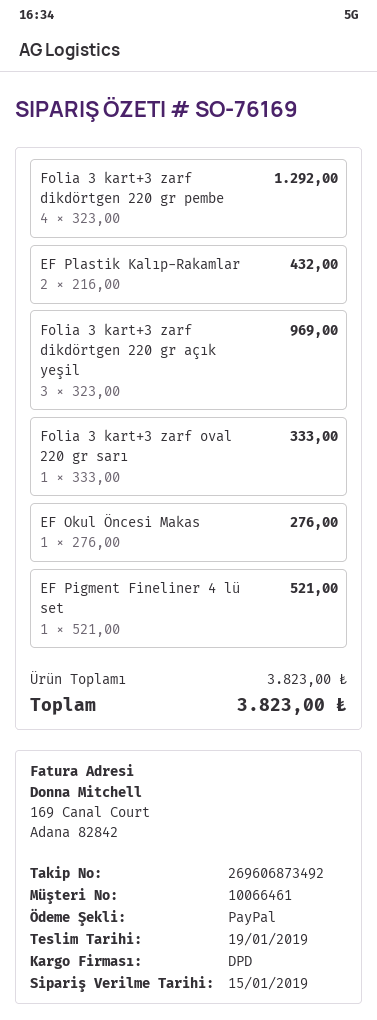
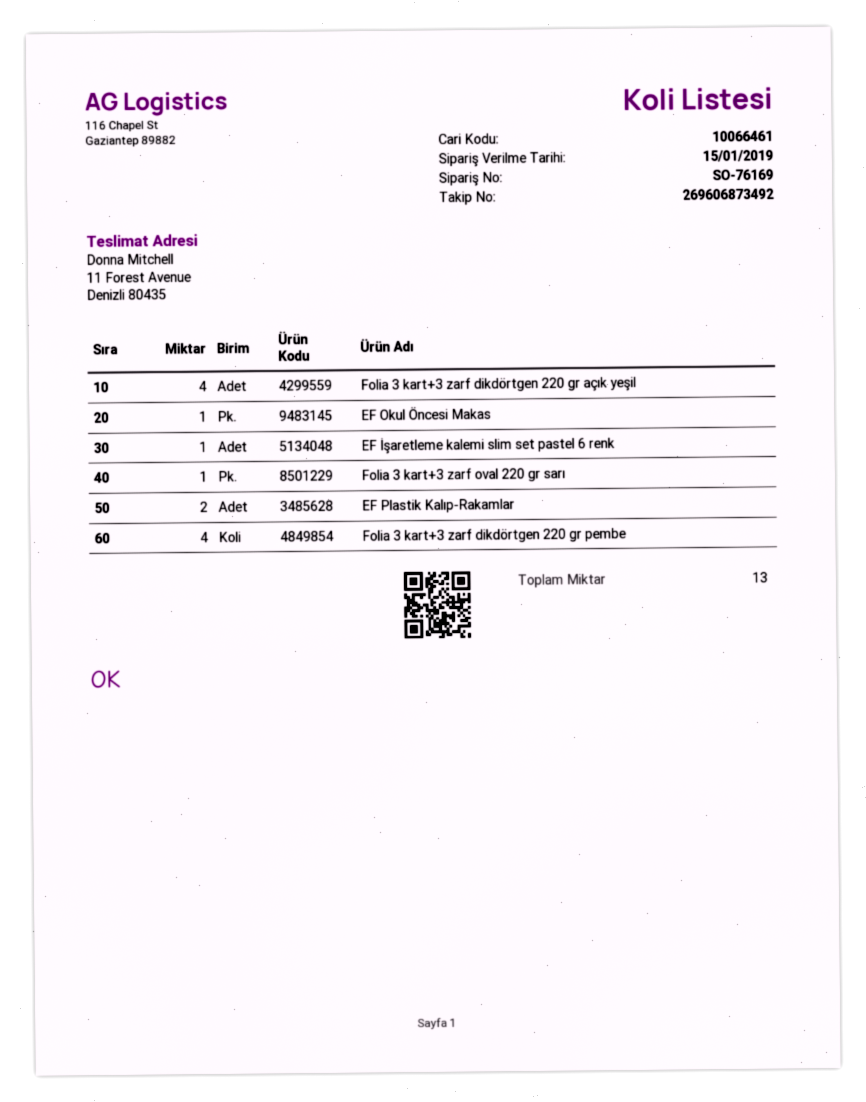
Folia 3 kart+3 zarf dikdörtgen 220 gr açık yeşil: 3 -> 4
EF Pigment Fineliner 4 lü set: 1 -> none
EF İşaretleme kalemi slim set pastel 6 renk: none -> 1

